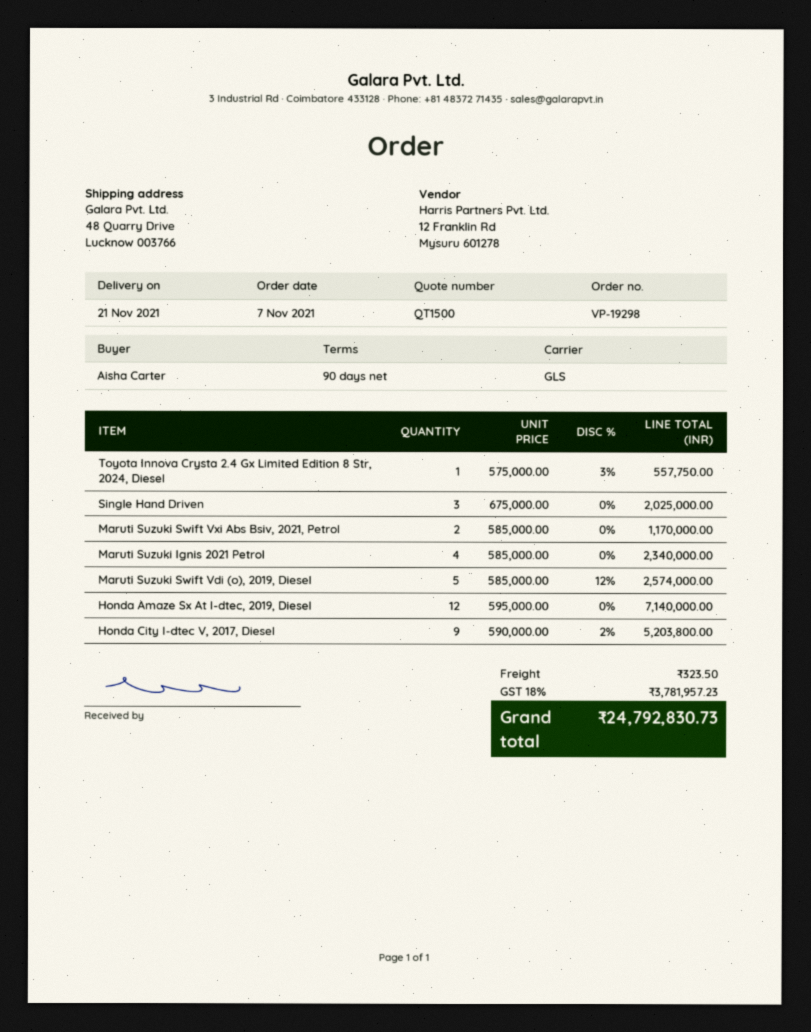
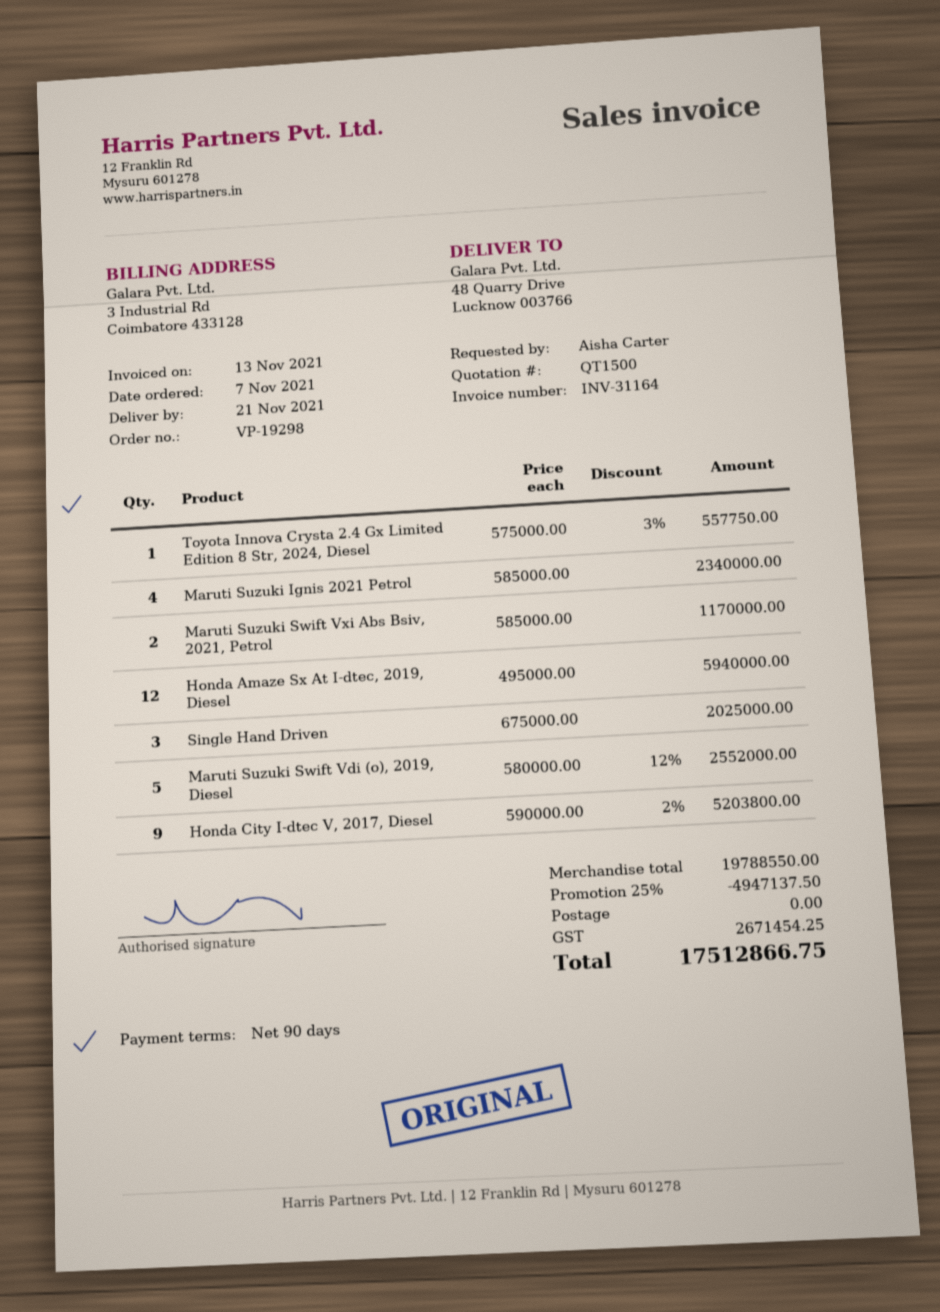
Maruti Suzuki Swift Vdi (o), 2019, Diesel: 5 x 585000.00 - 12% = 2574000.00 -> 5 x 580000.00 - 12% = 2552000.00
Honda Amaze Sx At I-dtec, 2019, Diesel: 12 x 595000.00 = 7140000.00 -> 12 x 495000.00 = 5940000.00
discount: none -> 25% = 4947137.50
shipping: 323.50 -> 0.00
tax: 3781957.23 -> 2671454.25
total: 24792830.73 -> 17512866.75

